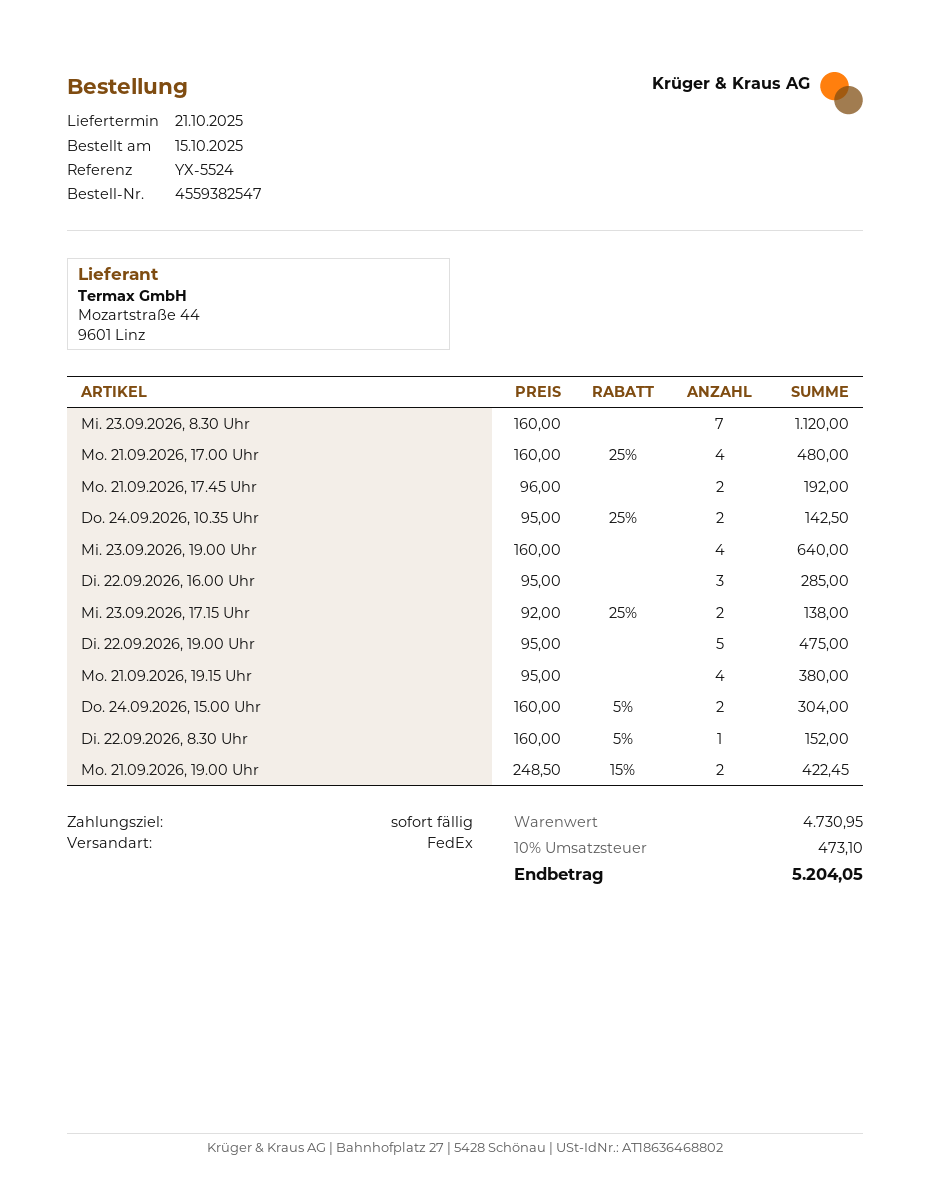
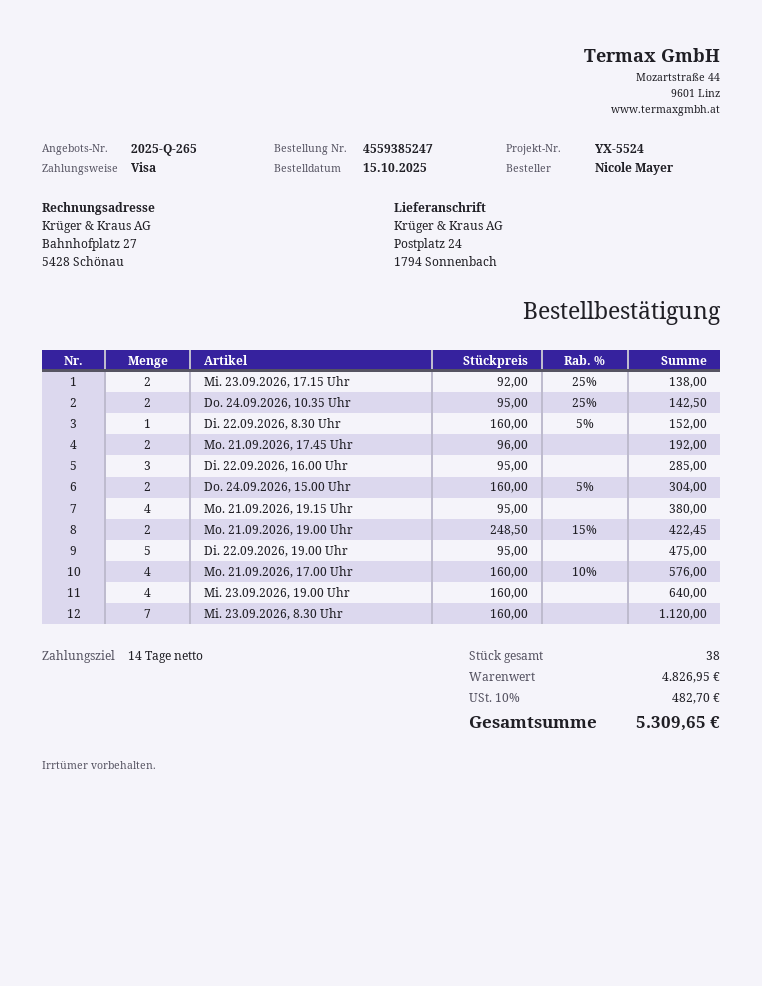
order number: 4559382547 -> 4559385247
payment terms: on receipt -> 14 days
Mo. 21.09.2026, 17.00 Uhr: 4 x 160.00 - 25% = 480.00 -> 4 x 160.00 - 10% = 576.00
subtotal: 4730.95 -> 4826.95
tax: 10% = 473.10 -> 10% = 482.70
total: 5204.05 -> 5309.65

